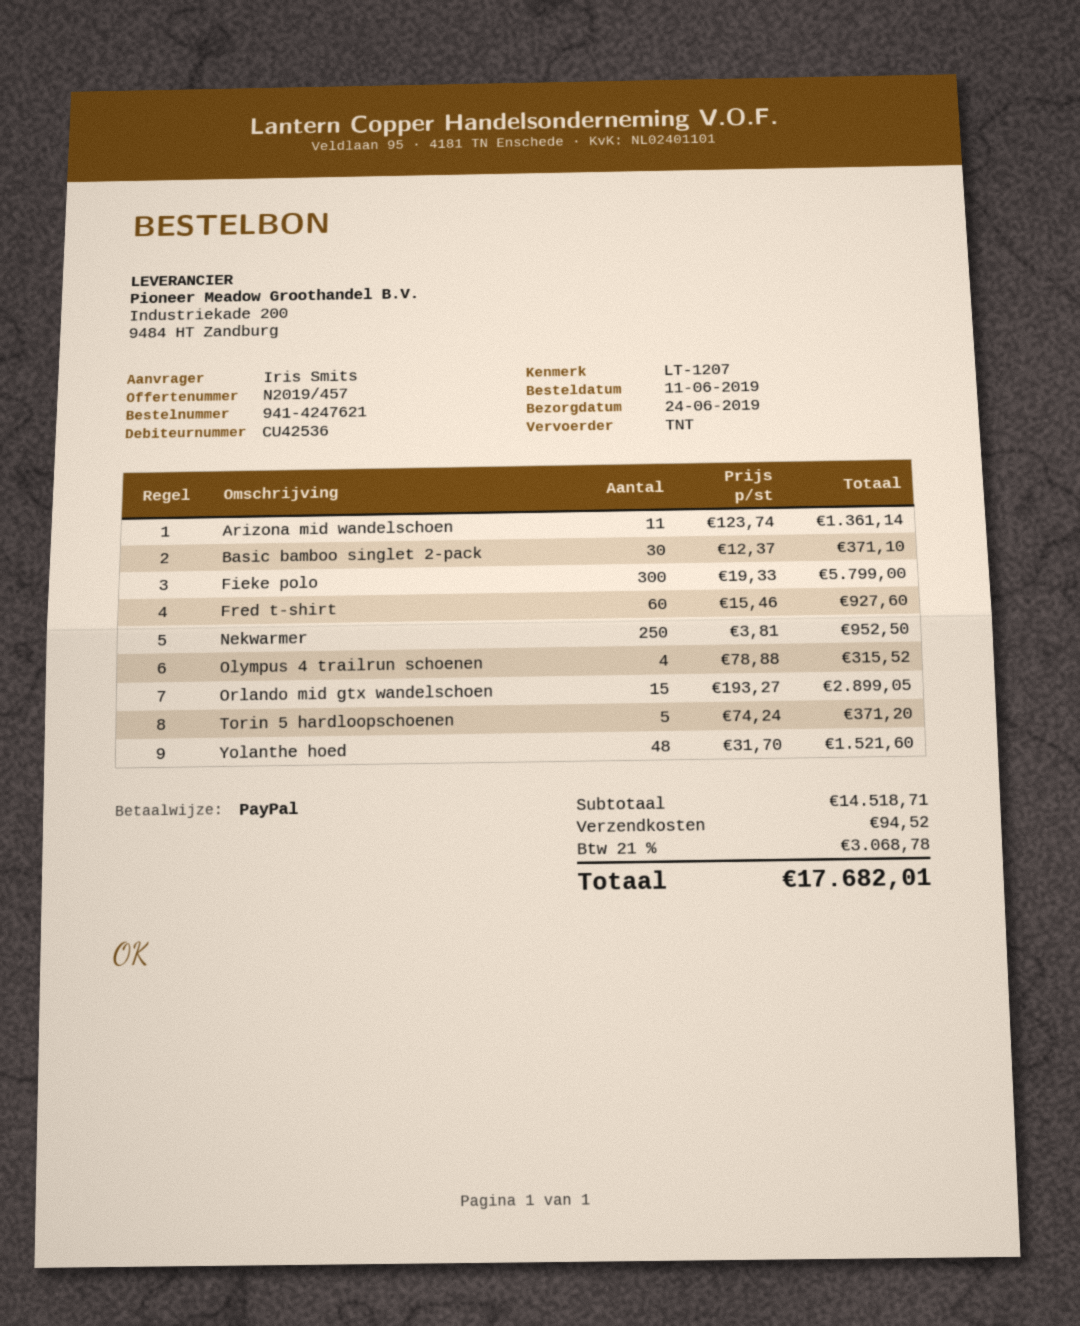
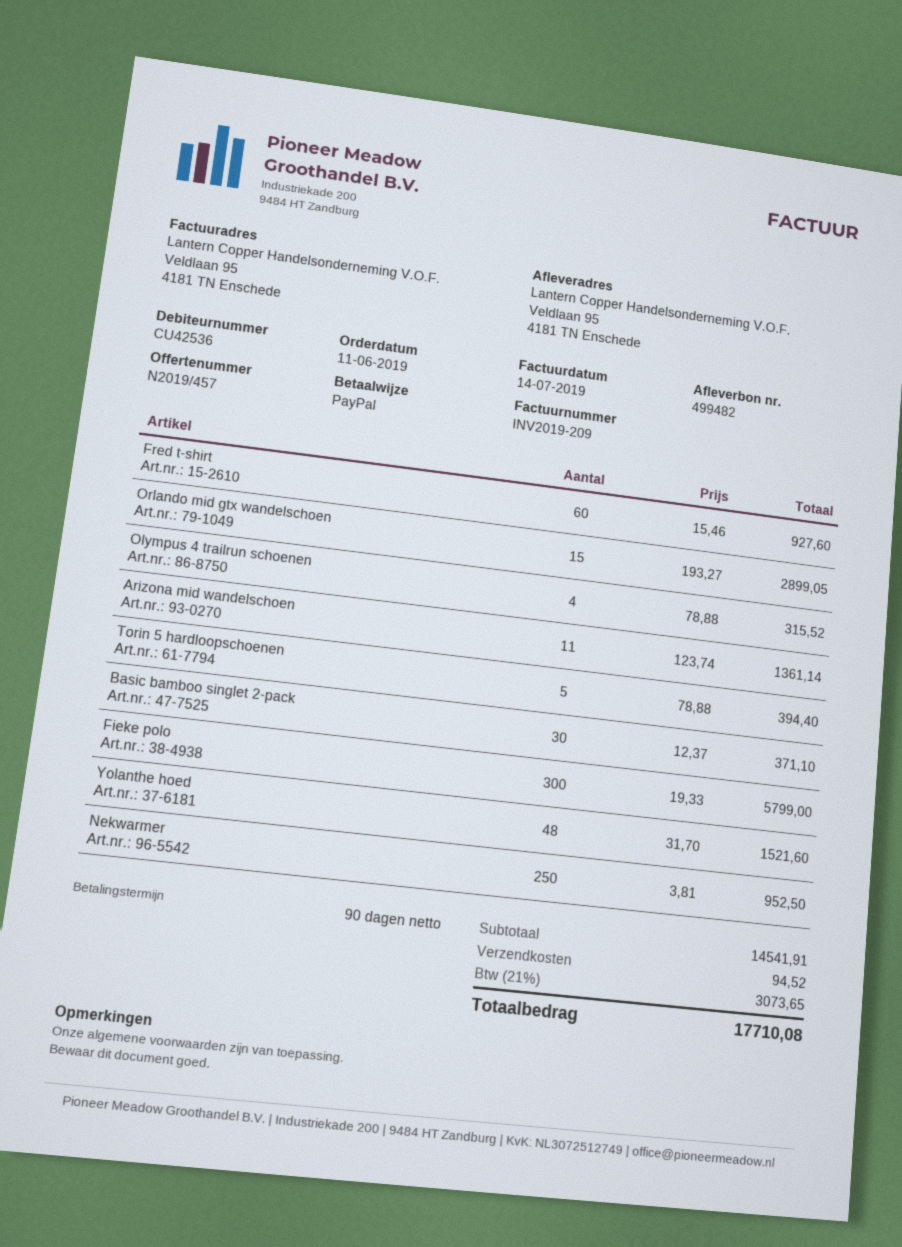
Torin 5 hardloopschoenen: 5 x 74.24 = 371.20 -> 5 x 78.88 = 394.40
subtotal: 14518.71 -> 14541.91
tax: 21% = 3068.78 -> 21% = 3073.65
total: 17682.01 -> 17710.08

